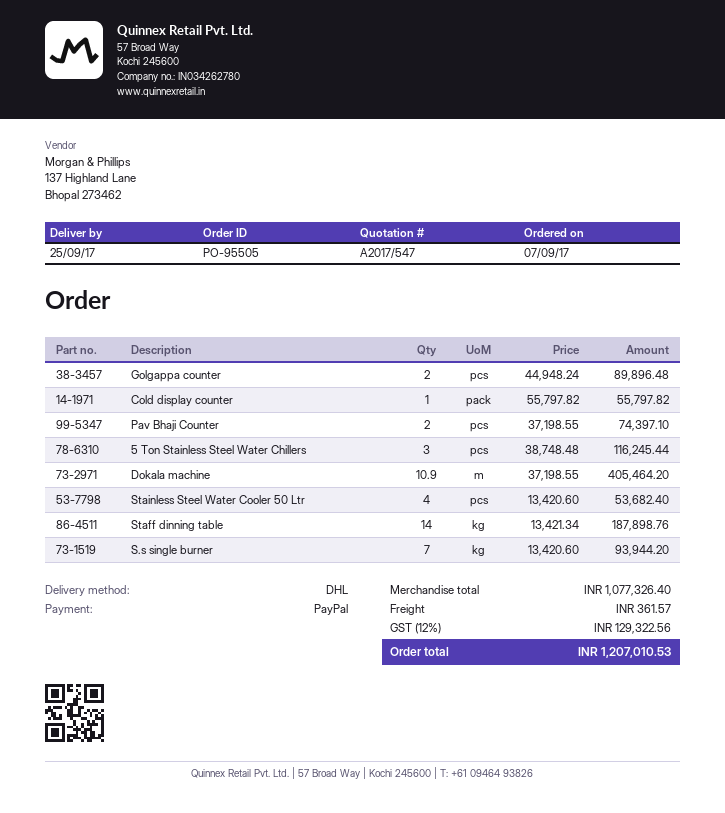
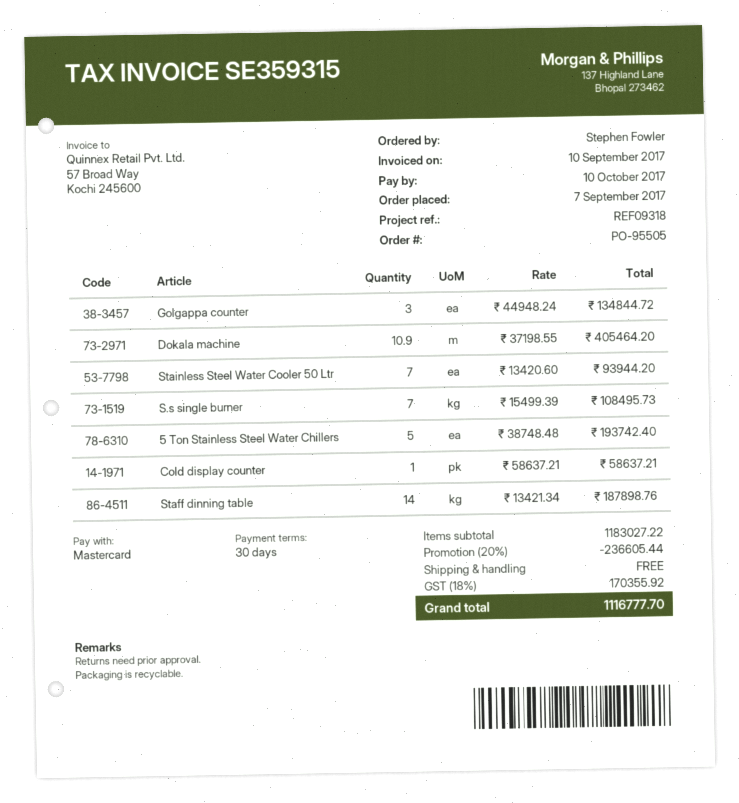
payment method: PayPal -> Mastercard
Golgappa counter: 2 x 44948.24 = 89896.48 -> 3 x 44948.24 = 134844.72
Cold display counter: 1 x 55797.82 = 55797.82 -> 1 x 58637.21 = 58637.21
Pav Bhaji Counter: 2 x 37198.55 = 74397.10 -> none
5 Ton Stainless Steel Water Chillers: 3 x 38748.48 = 116245.44 -> 5 x 38748.48 = 193742.40
Stainless Steel Water Cooler 50 Ltr: 4 x 13420.60 = 53682.40 -> 7 x 13420.60 = 93944.20
S.s single burner: 7 x 13420.60 = 93944.20 -> 7 x 15499.39 = 108495.73
subtotal: 1077326.40 -> 1183027.22
discount: none -> 20% = 236605.44
shipping: 361.57 -> 0.00
tax: 12% = 129322.56 -> 18% = 170355.92
total: 1207010.53 -> 1116777.70

